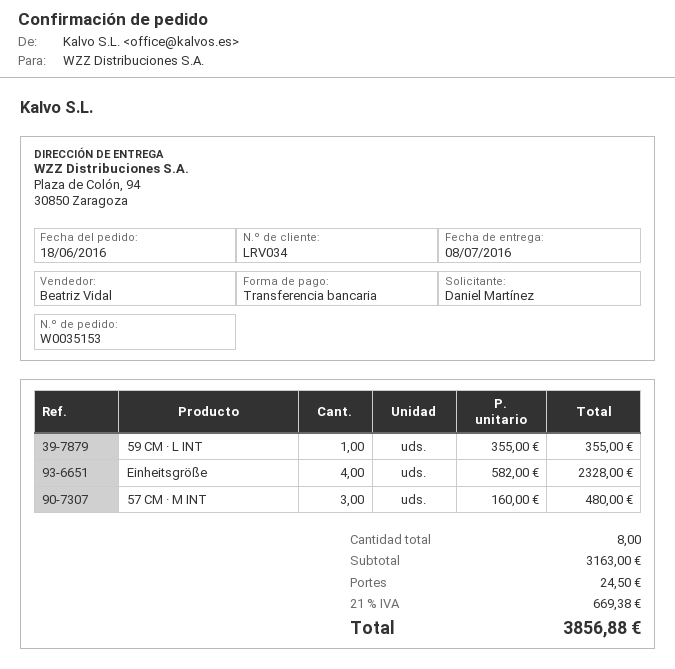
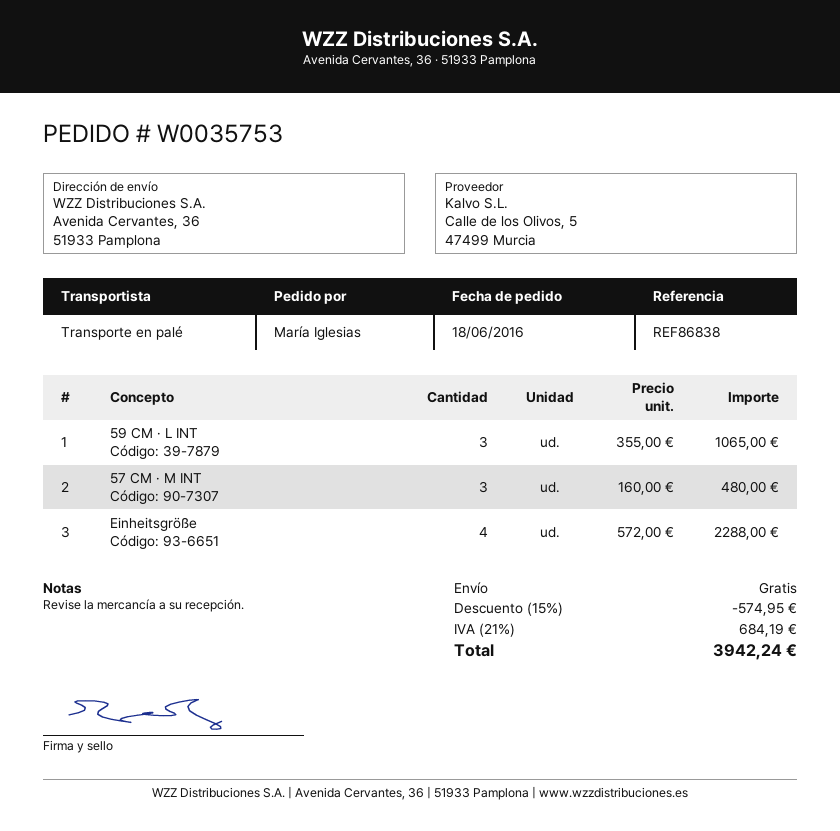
order number: W0035153 -> W0035753
ordered by: Daniel Martínez -> María Iglesias
ship to: Plaza de Colón, 94, 30850 Zaragoza -> Avenida Cervantes, 36, 51933 Pamplona
59 CM · L INT: 1 x 355.00 = 355.00 -> 3 x 355.00 = 1065.00
Einheitsgröße: 4 x 582.00 = 2328.00 -> 4 x 572.00 = 2288.00
discount: none -> 15% = 574.95
shipping: 24.50 -> 0.00
tax: 21% = 669.38 -> 21% = 684.19
total: 3856.88 -> 3942.24

